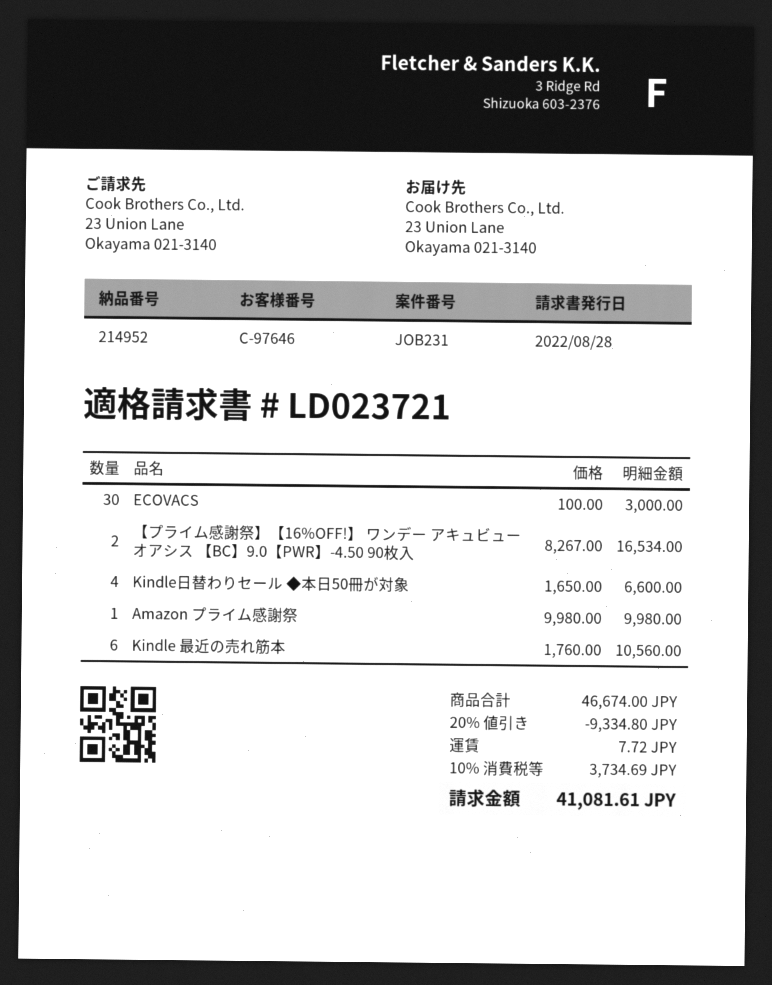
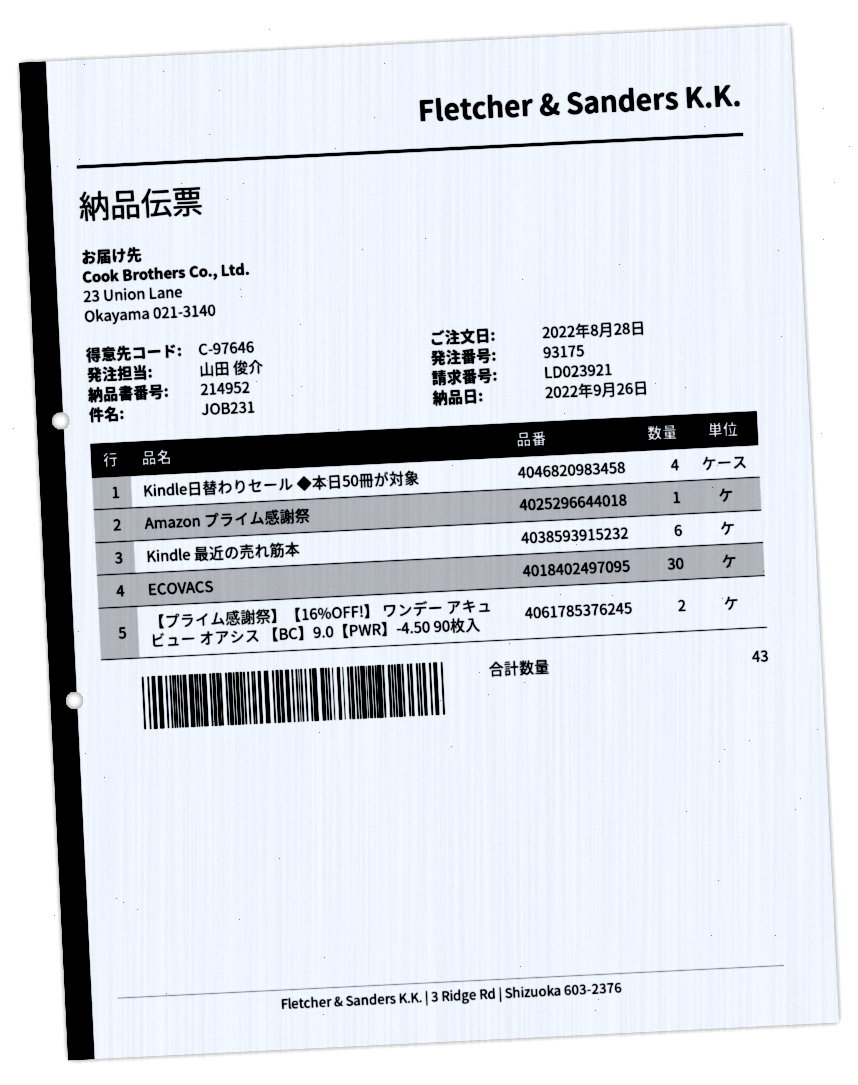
invoice number: LD023721 -> LD023921

